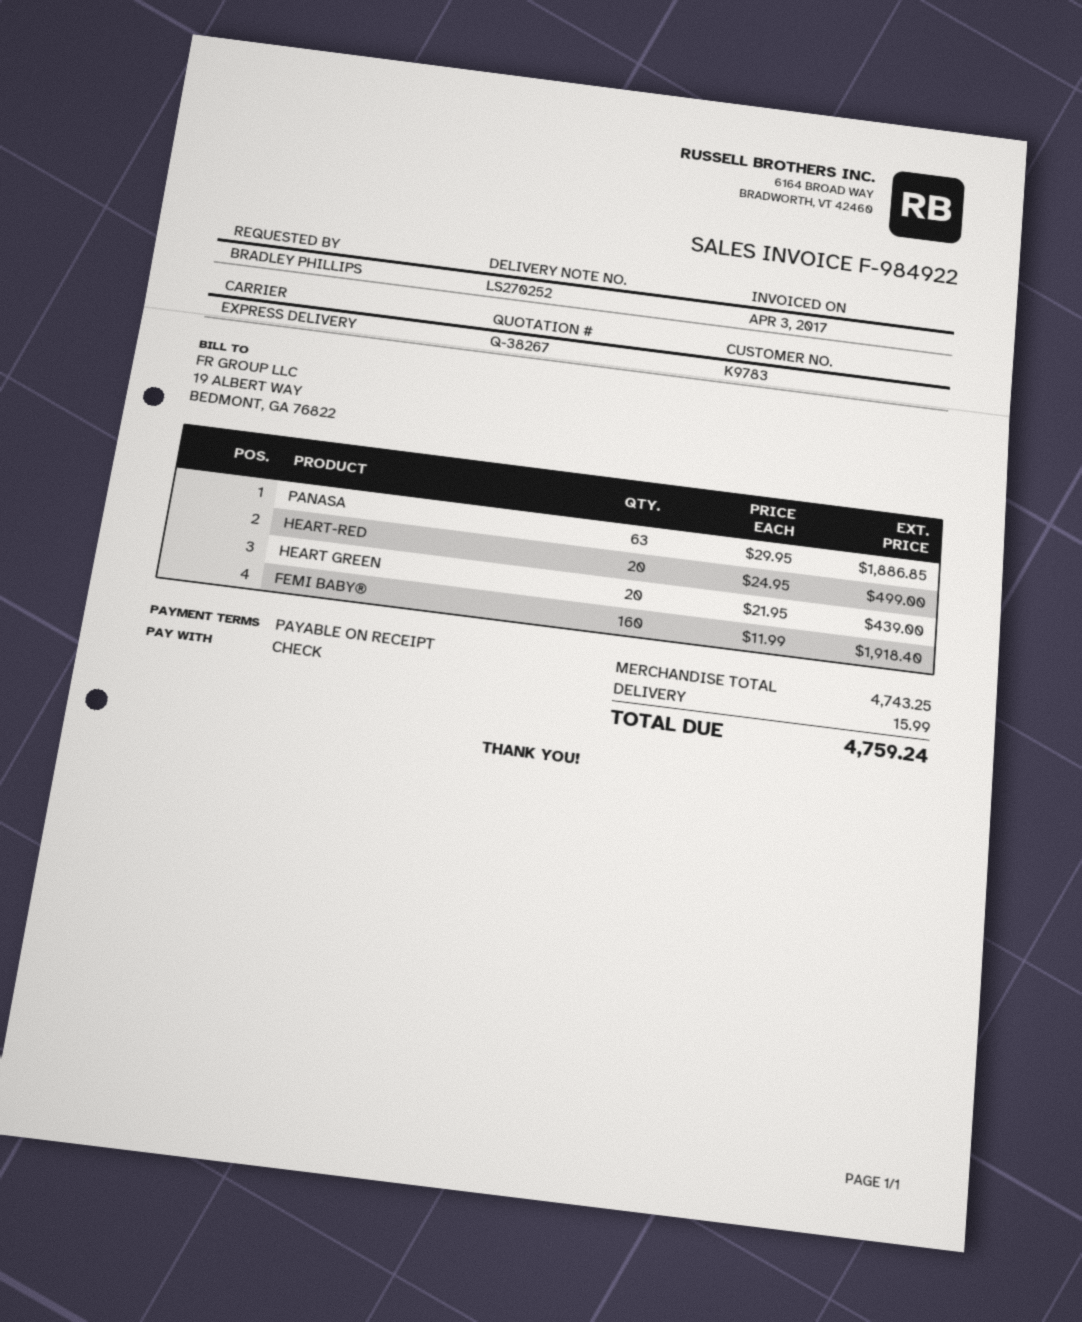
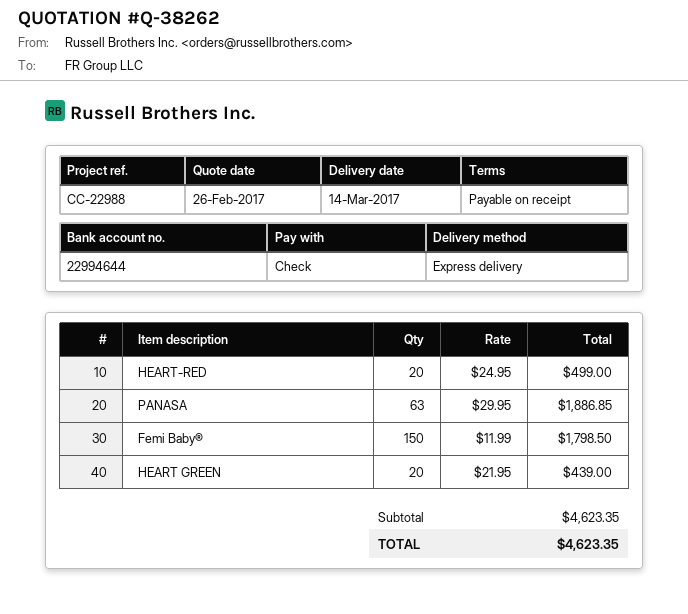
quote number: Q-38267 -> Q-38262
FEMI BABY®: 160 x 11.99 = 1918.40 -> 150 x 11.99 = 1798.50
subtotal: 4743.25 -> 4623.35
shipping: 15.99 -> none
total: 4759.24 -> 4623.35

